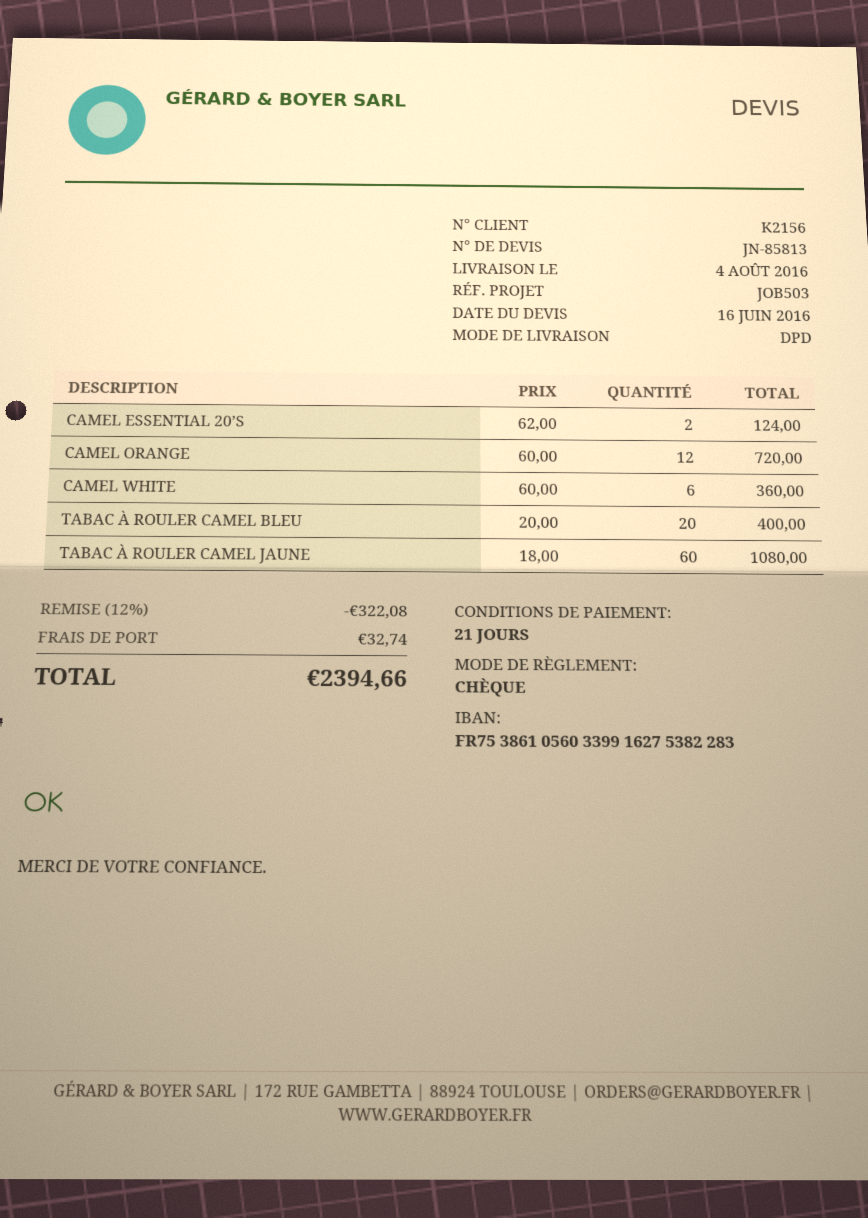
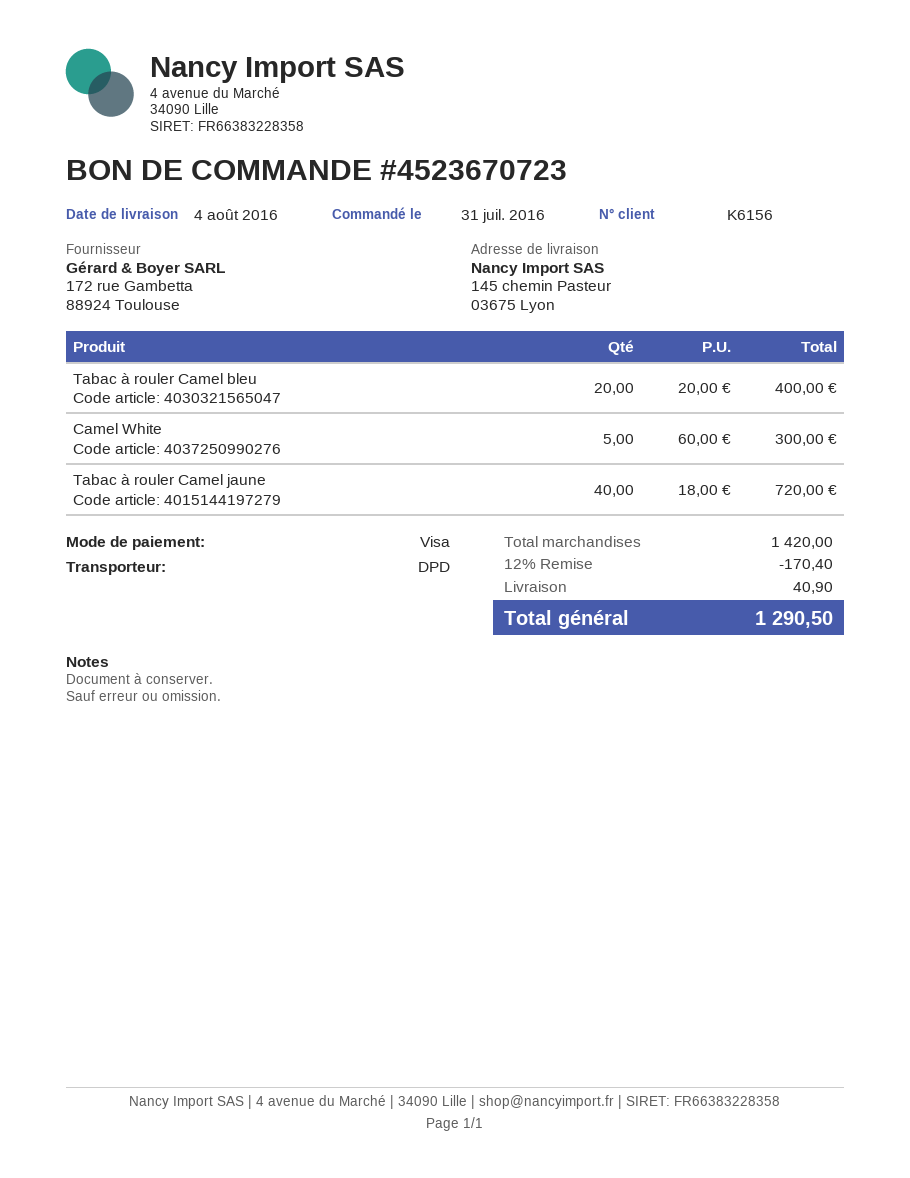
customer number: K2156 -> K6156
payment method: cheque -> Visa
CAMEL ESSENTIAL 20’S: 2 x 62.00 = 124.00 -> none
CAMEL ORANGE: 12 x 60.00 = 720.00 -> none
CAMEL WHITE: 6 x 60.00 = 360.00 -> 5 x 60.00 = 300.00
TABAC À ROULER CAMEL JAUNE: 60 x 18.00 = 1080.00 -> 40 x 18.00 = 720.00
discount: 12% = 322.08 -> 12% = 170.40
shipping: 32.74 -> 40.90
total: 2394.66 -> 1290.50

